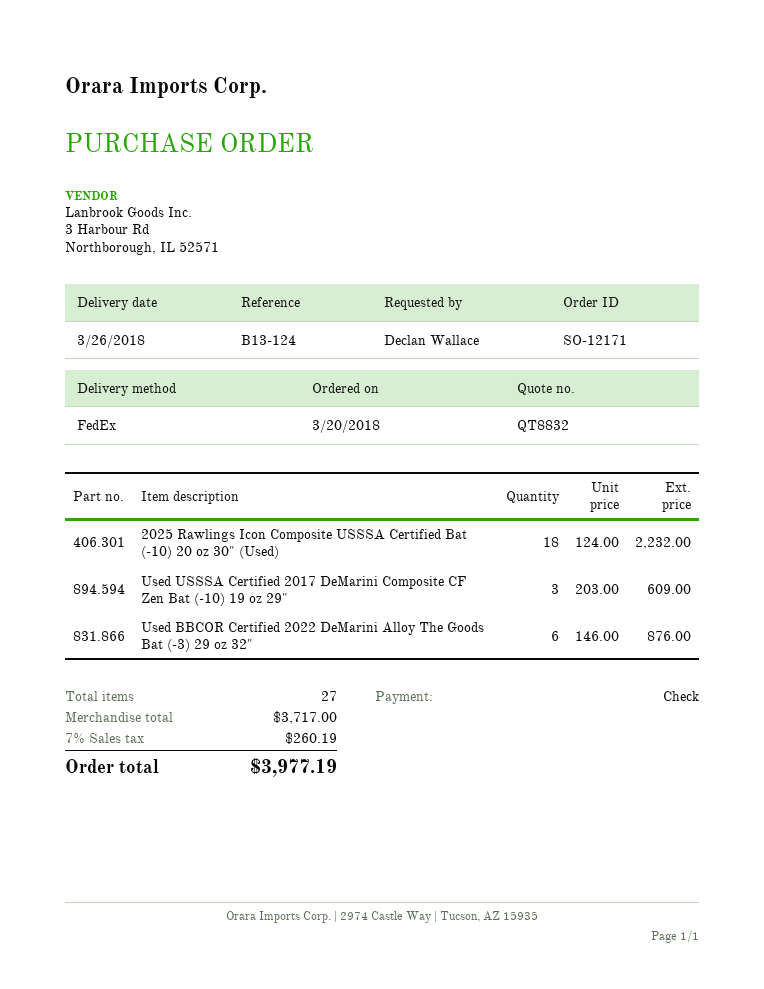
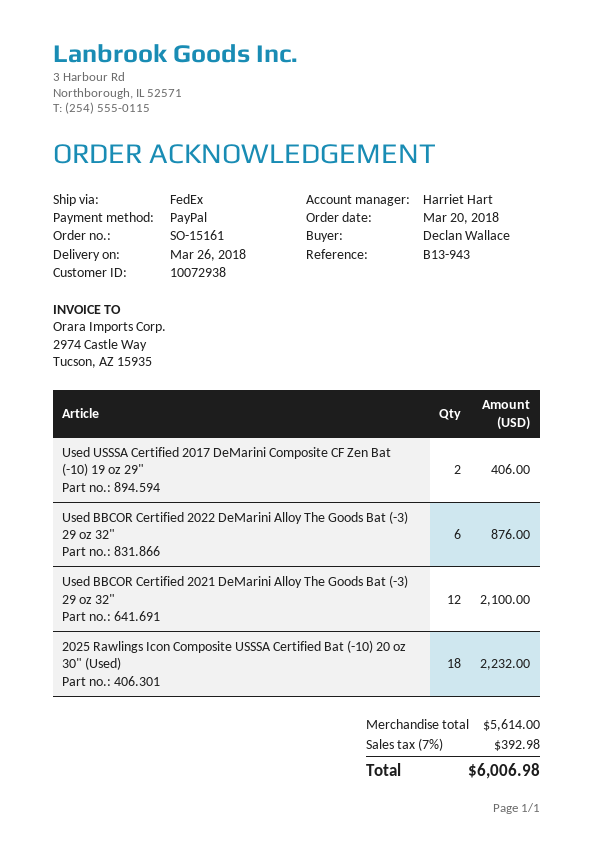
order number: SO-12171 -> SO-15161
reference: B13-124 -> B13-943
payment method: cheque -> PayPal
Used USSSA Certified 2017 DeMarini Composite CF Zen Bat (-10) 19 oz 29": 3 for 609.00 -> 2 for 406.00
Used BBCOR Certified 2021 DeMarini Alloy The Goods Bat (-3) 29 oz 32": none -> 12 for 2100.00
subtotal: 3717.00 -> 5614.00
tax: 7% = 260.19 -> 7% = 392.98
total: 3977.19 -> 6006.98

